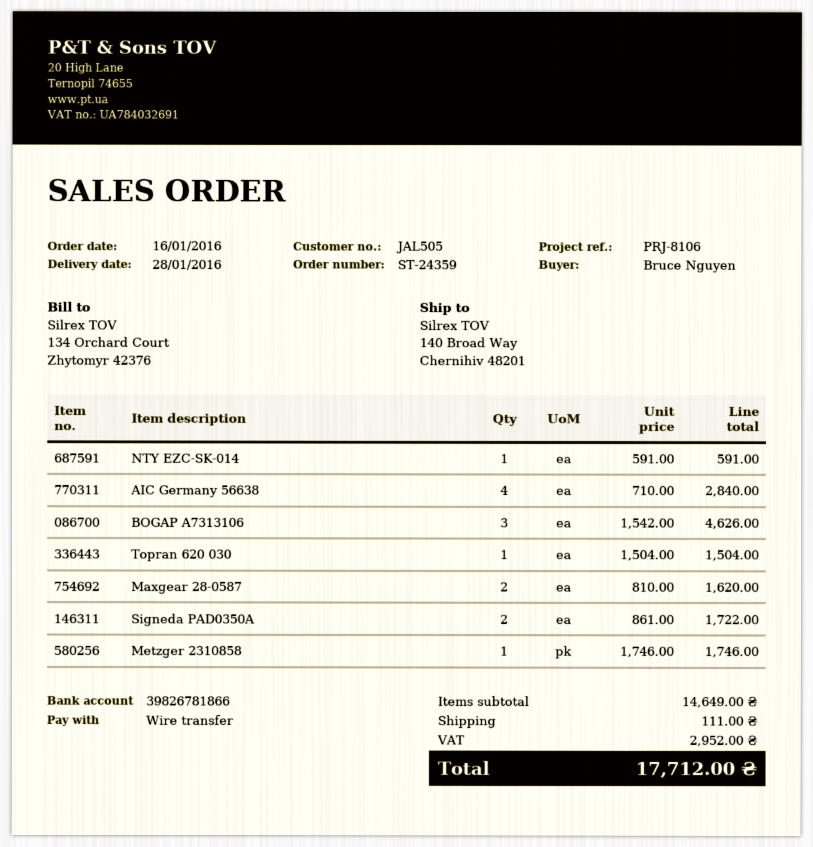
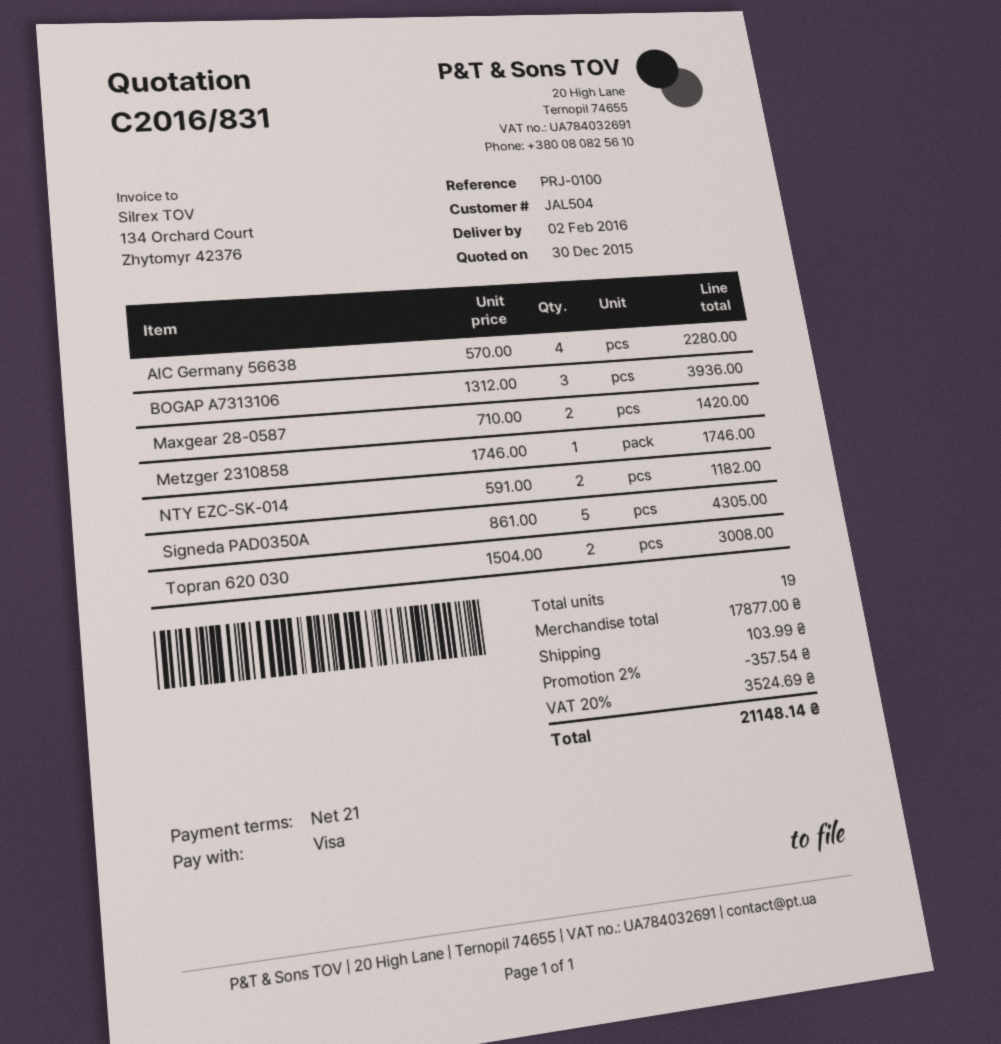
delivery date: 2016-01-28 -> 2016-02-02
customer number: JAL505 -> JAL504
reference: PRJ-8106 -> PRJ-0100
payment method: bank transfer -> Visa
NTY EZC-SK-014: 1 x 591.00 = 591.00 -> 2 x 591.00 = 1182.00
AIC Germany 56638: 4 x 710.00 = 2840.00 -> 4 x 570.00 = 2280.00
BOGAP A7313106: 3 x 1542.00 = 4626.00 -> 3 x 1312.00 = 3936.00
Topran 620 030: 1 x 1504.00 = 1504.00 -> 2 x 1504.00 = 3008.00
Maxgear 28-0587: 2 x 810.00 = 1620.00 -> 2 x 710.00 = 1420.00
Signeda PAD0350A: 2 x 861.00 = 1722.00 -> 5 x 861.00 = 4305.00
subtotal: 14649.00 -> 17877.00
discount: none -> 2% = 357.54
shipping: 111.00 -> 103.99
tax: 2952.00 -> 3524.69
total: 17712.00 -> 21148.14

